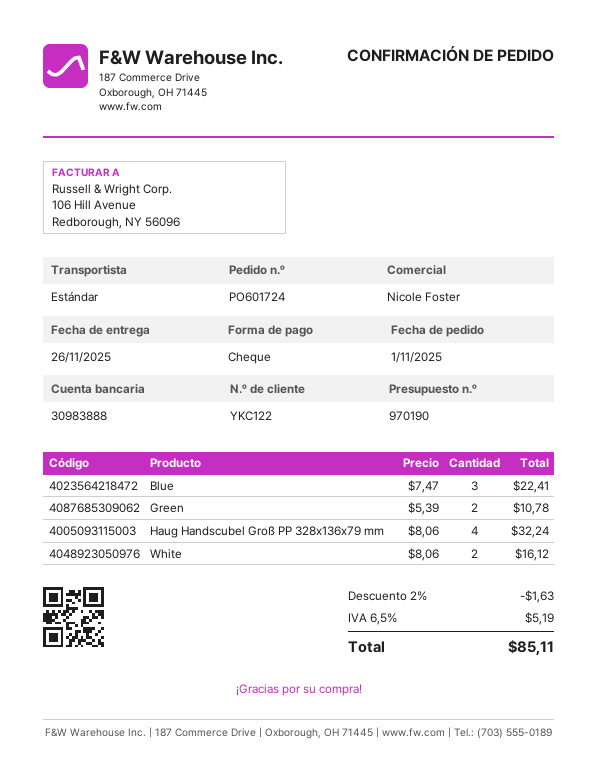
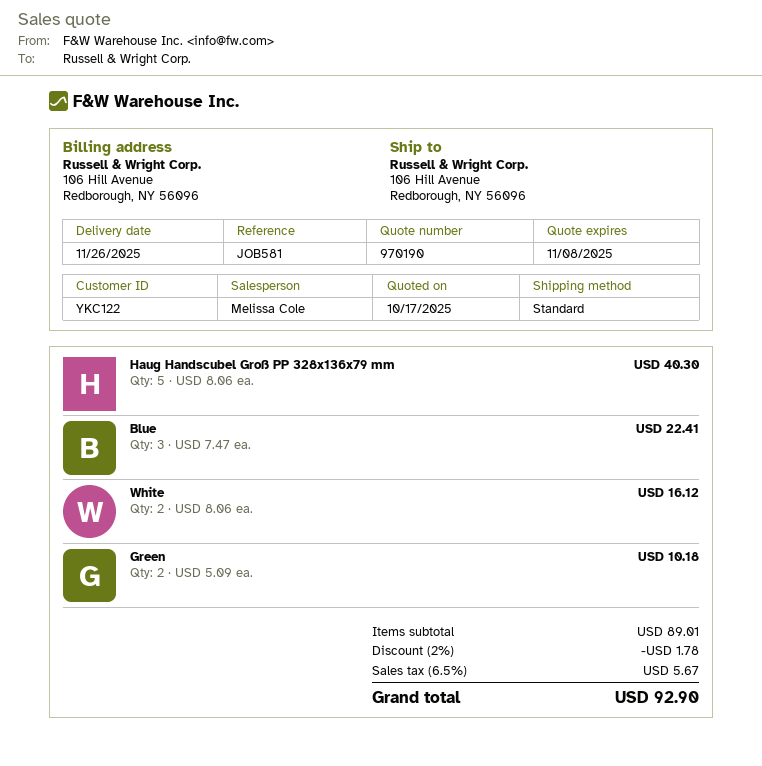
sales rep: Nicole Foster -> Melissa Cole
Green: 2 x 5.39 = 10.78 -> 2 x 5.09 = 10.18
Haug Handscubel Groß PP 328x136x79 mm: 4 x 8.06 = 32.24 -> 5 x 8.06 = 40.30
discount: 2% = 1.63 -> 2% = 1.78
tax: 6.5% = 5.19 -> 6.5% = 5.67
total: 85.11 -> 92.90

